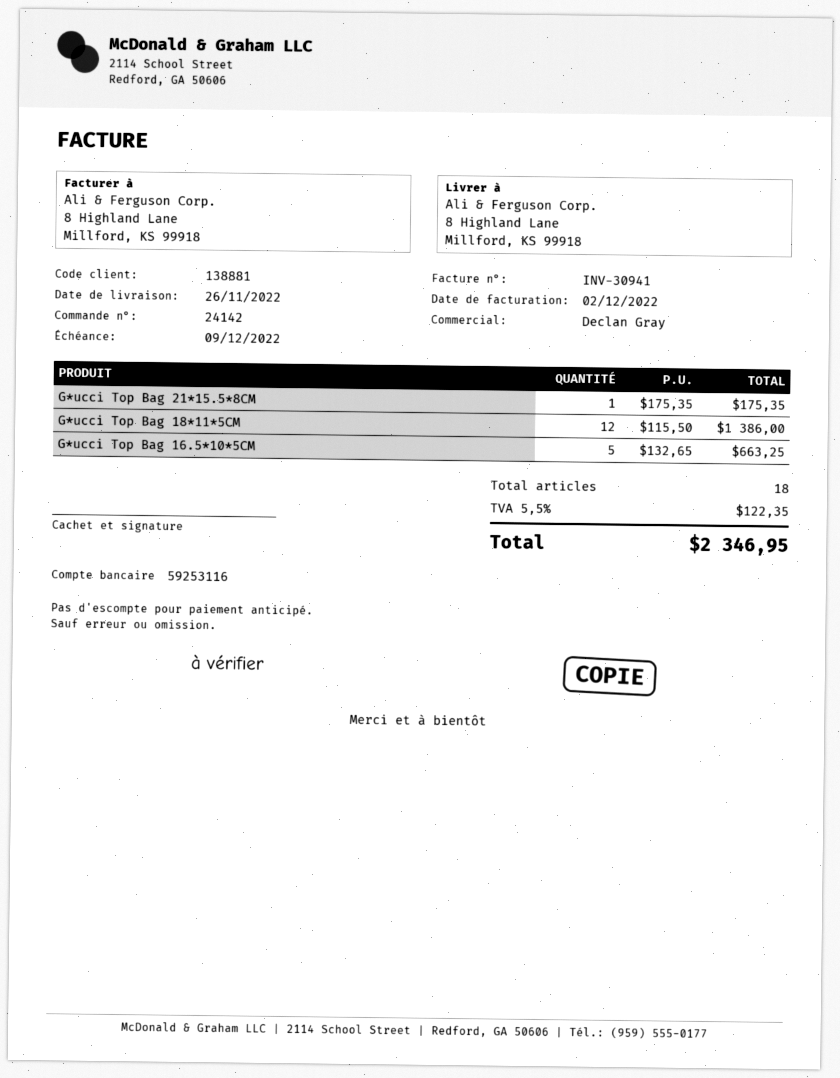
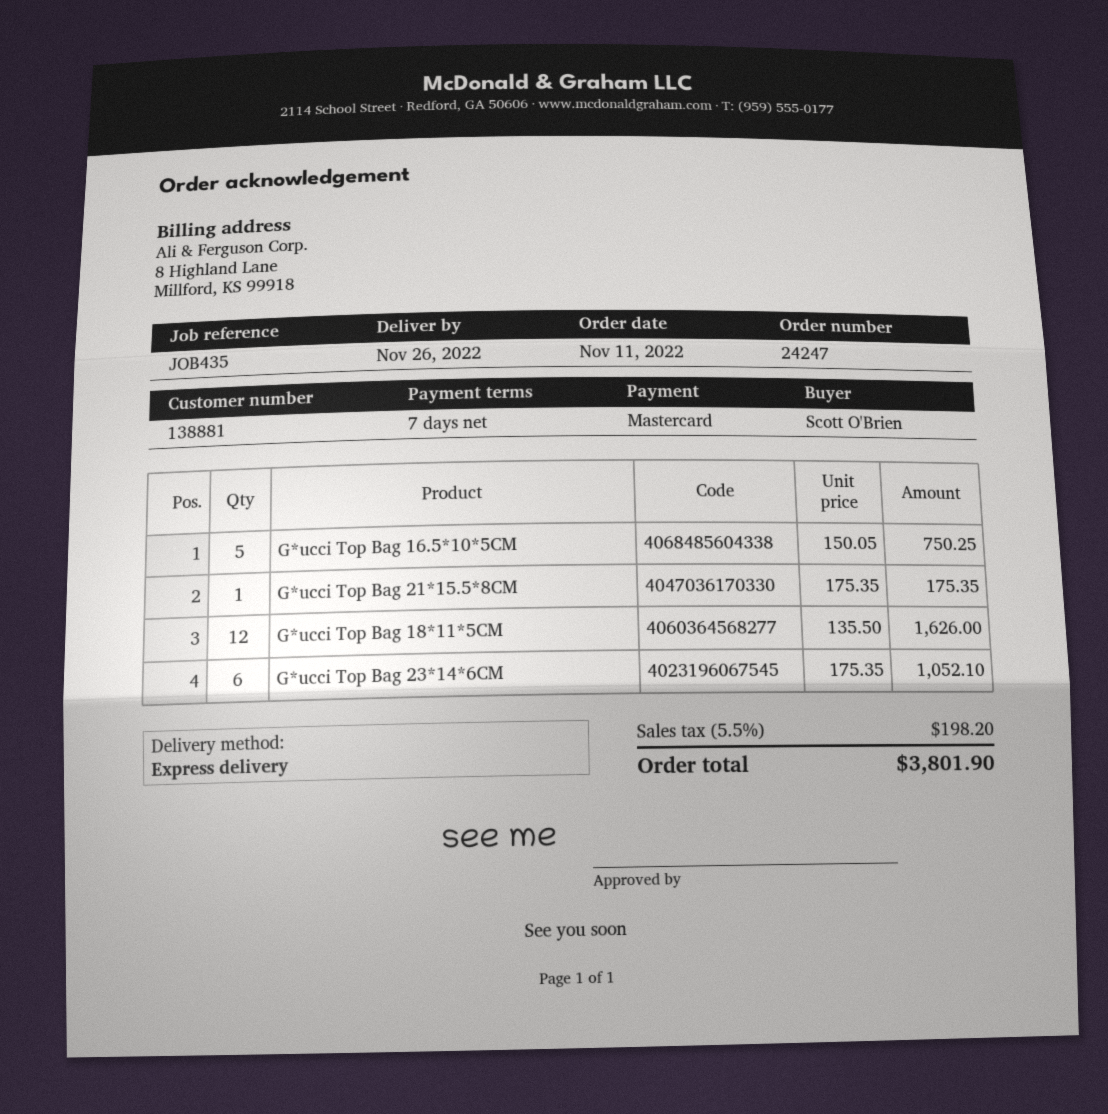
order number: 24142 -> 24247
G*ucci Top Bag 18*11*5CM: 12 x 115.50 = 1386.00 -> 12 x 135.50 = 1626.00
G*ucci Top Bag 16.5*10*5CM: 5 x 132.65 = 663.25 -> 5 x 150.05 = 750.25
G*ucci Top Bag 23*14*6CM: none -> 6 x 175.35 = 1052.10
tax: 5.5% = 122.35 -> 5.5% = 198.20
total: 2346.95 -> 3801.90

